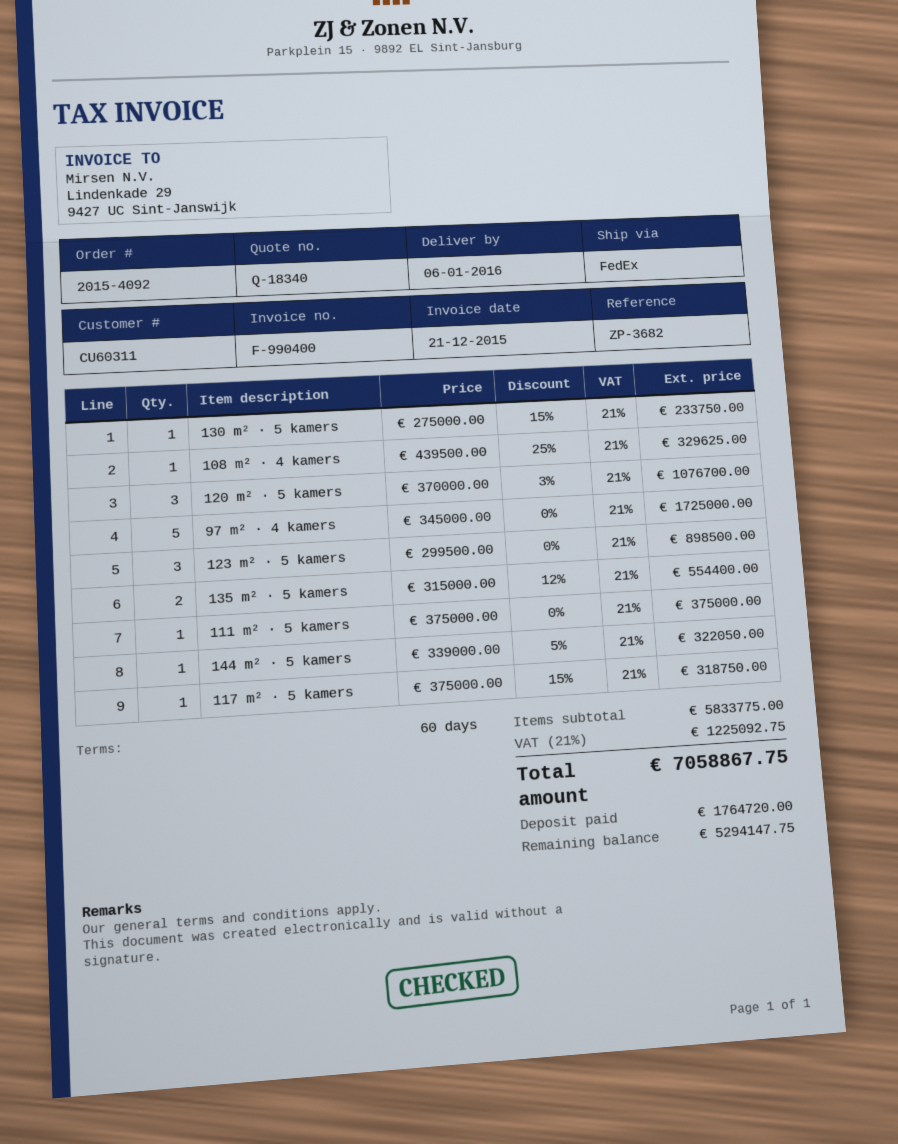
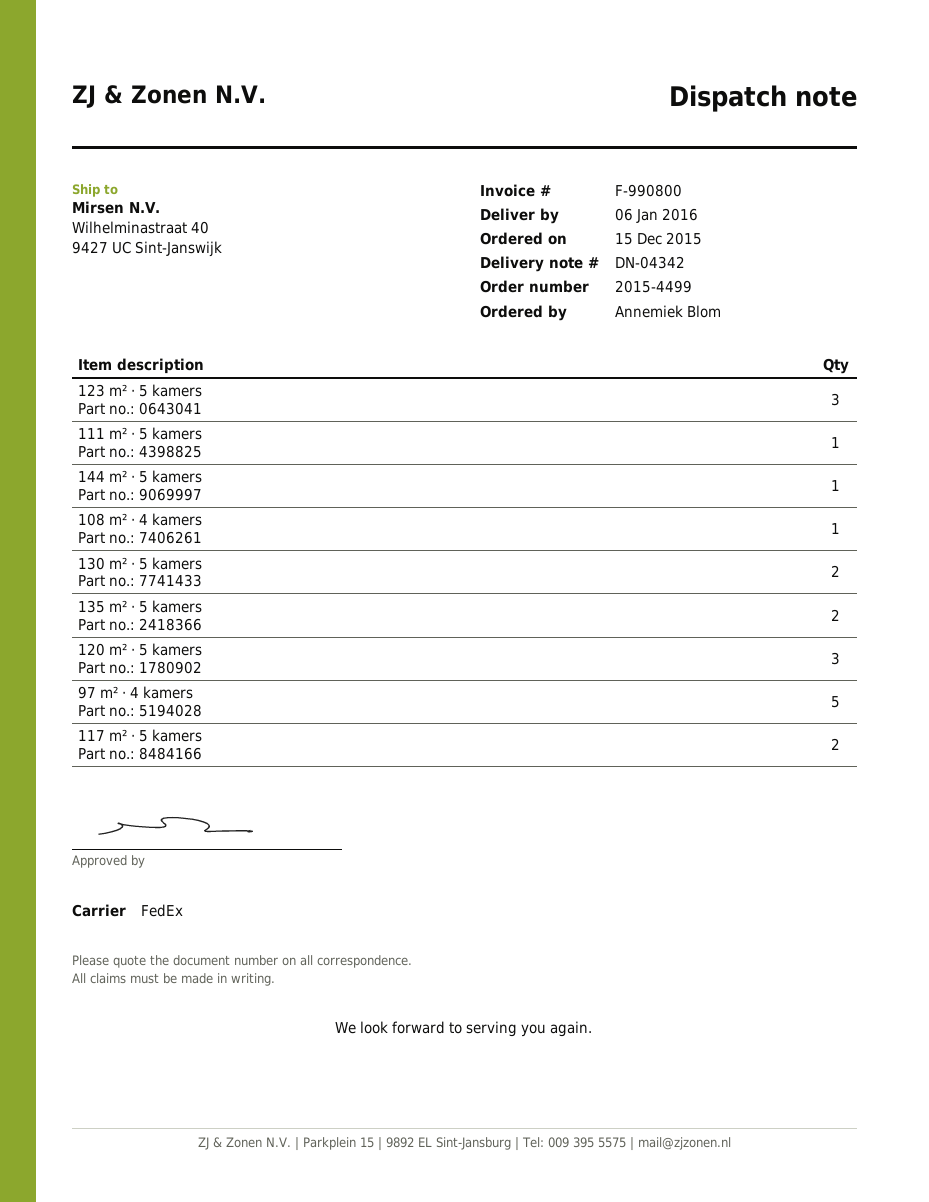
order number: 2015-4092 -> 2015-4499
invoice number: F-990400 -> F-990800
130 m² · 5 kamers: 1 -> 2
117 m² · 5 kamers: 1 -> 2

